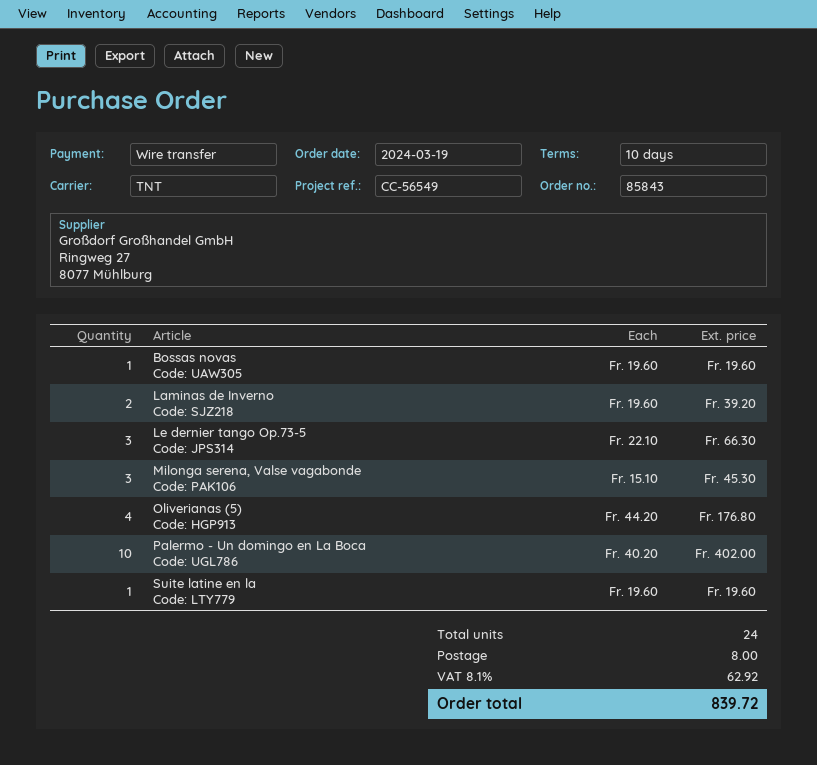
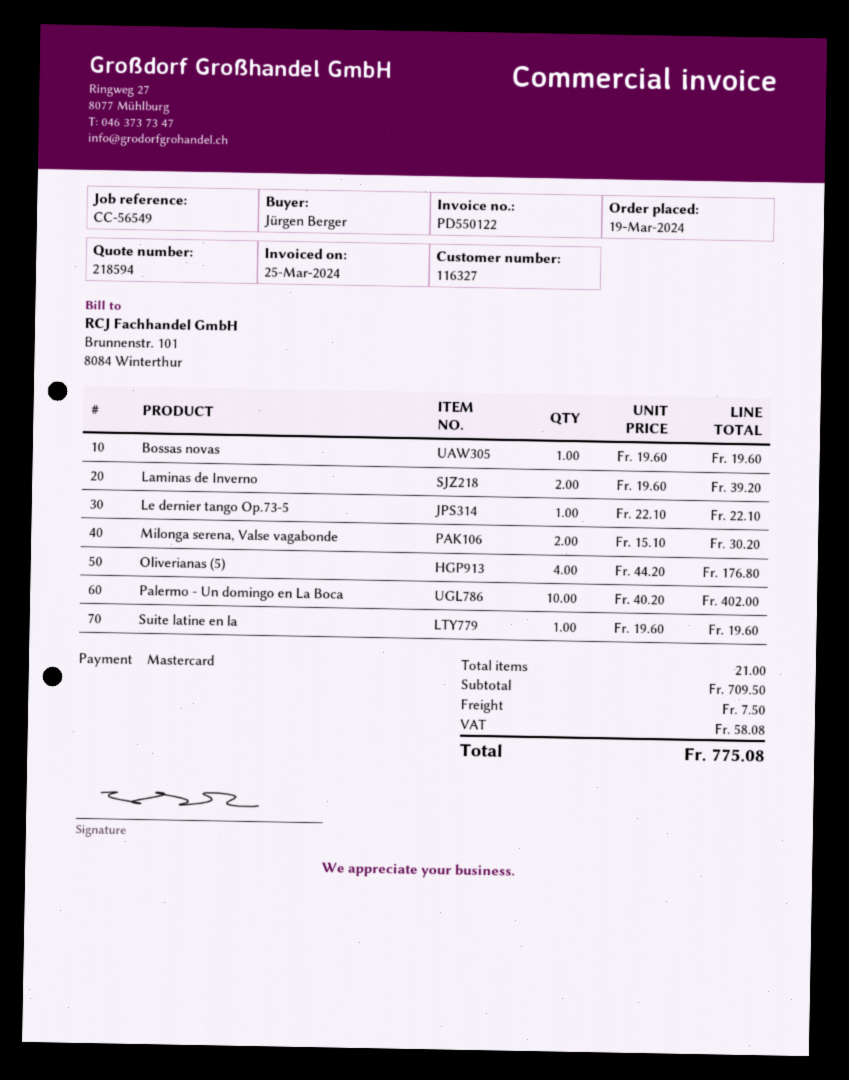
payment method: bank transfer -> Mastercard
Le dernier tango Op.73-5: 3 x 22.10 = 66.30 -> 1 x 22.10 = 22.10
Milonga serena, Valse vagabonde: 3 x 15.10 = 45.30 -> 2 x 15.10 = 30.20
total quantity: 24 -> 21
shipping: 8.00 -> 7.50
tax: 62.92 -> 58.08
total: 839.72 -> 775.08

